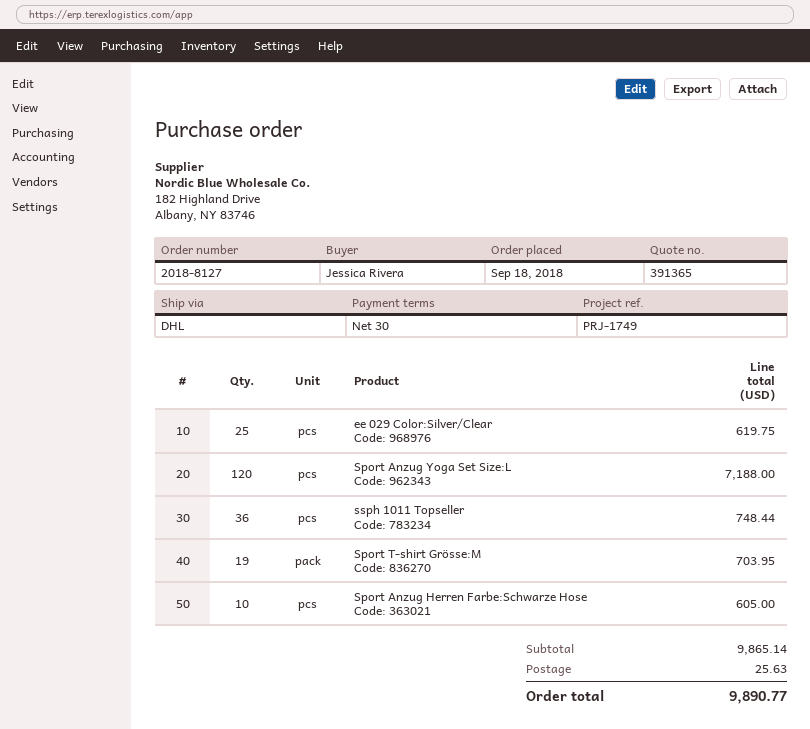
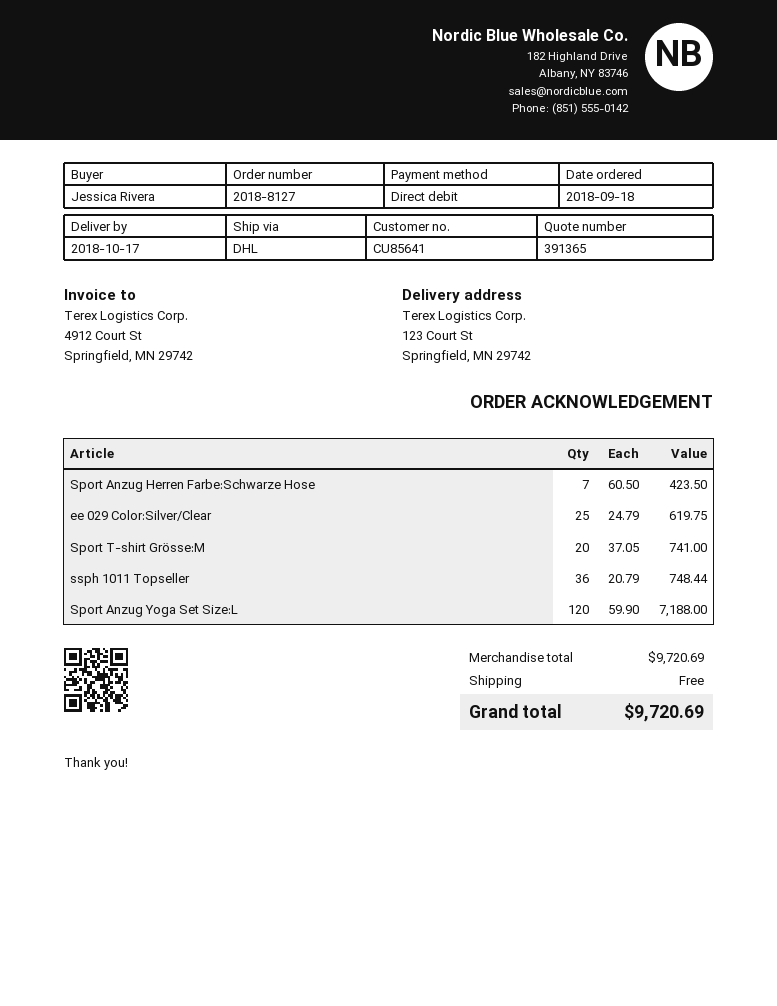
Sport T-shirt Grösse:M: 19 for 703.95 -> 20 for 741.00
Sport Anzug Herren Farbe:Schwarze Hose: 10 for 605.00 -> 7 for 423.50
subtotal: 9865.14 -> 9720.69
shipping: 25.63 -> 0.00
total: 9890.77 -> 9720.69

